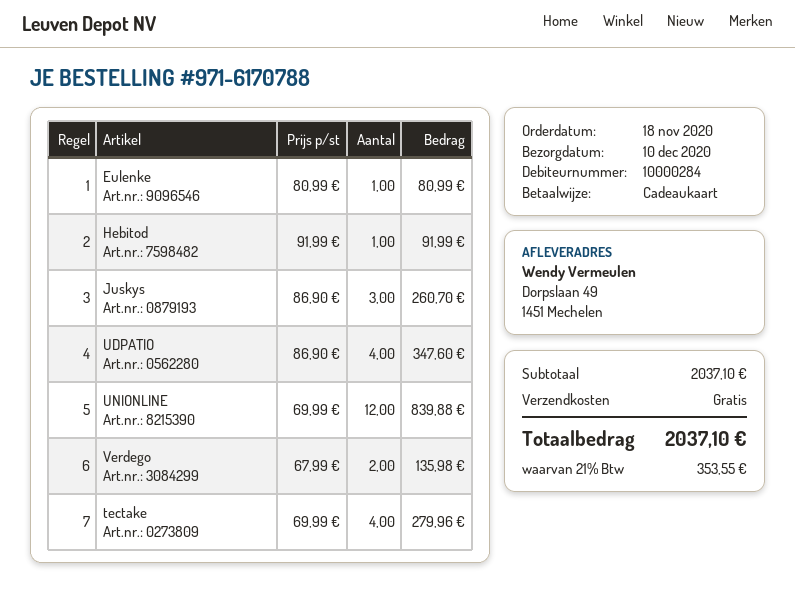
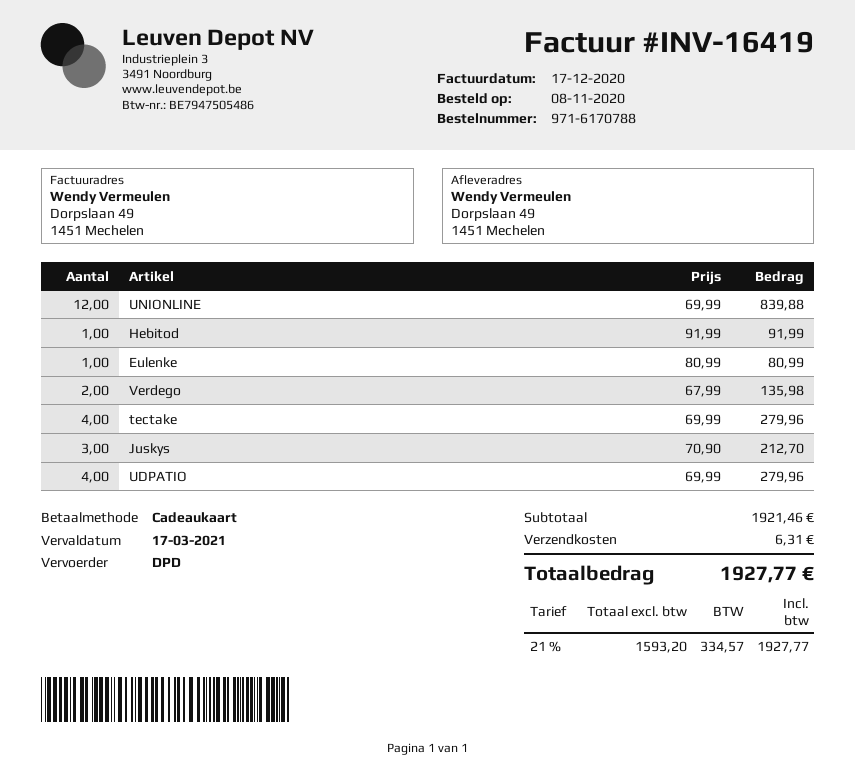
order date: 2020-11-18 -> 2020-11-08
Juskys: 3 x 86.90 = 260.70 -> 3 x 70.90 = 212.70
UDPATIO: 4 x 86.90 = 347.60 -> 4 x 69.99 = 279.96
subtotal: 2037.10 -> 1921.46
shipping: 0.00 -> 6.31
tax: 21% = 353.55 -> 21% = 334.57
total: 2037.10 -> 1927.77

